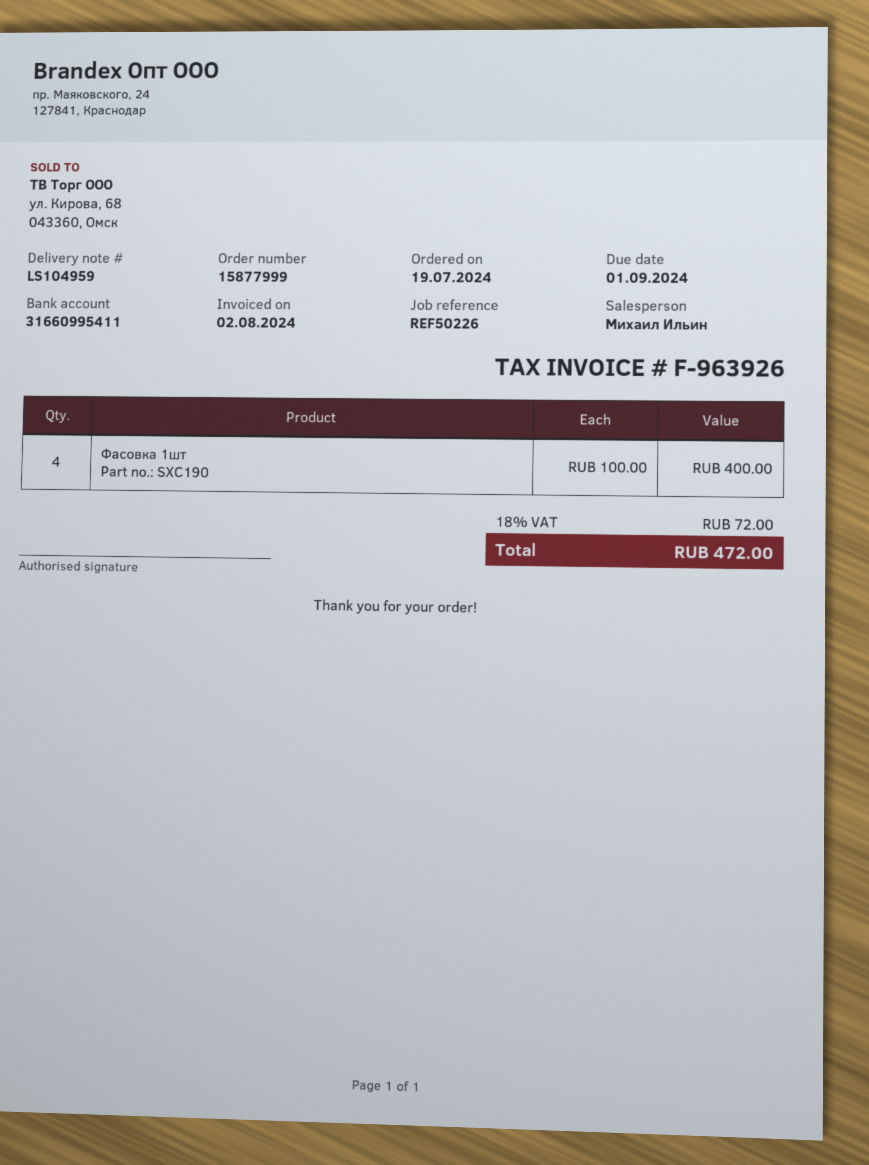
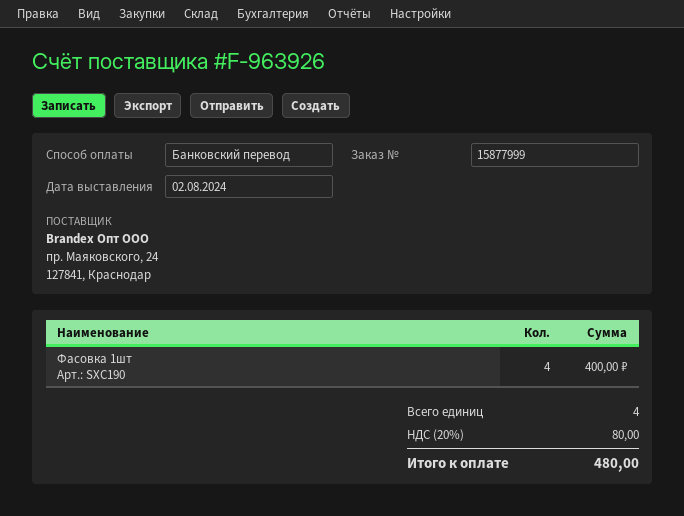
tax: 18% = 72.00 -> 20% = 80.00
total: 472.00 -> 480.00

